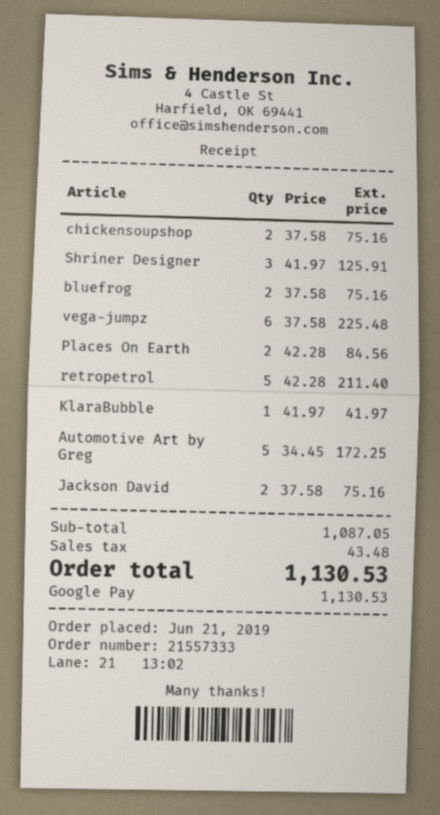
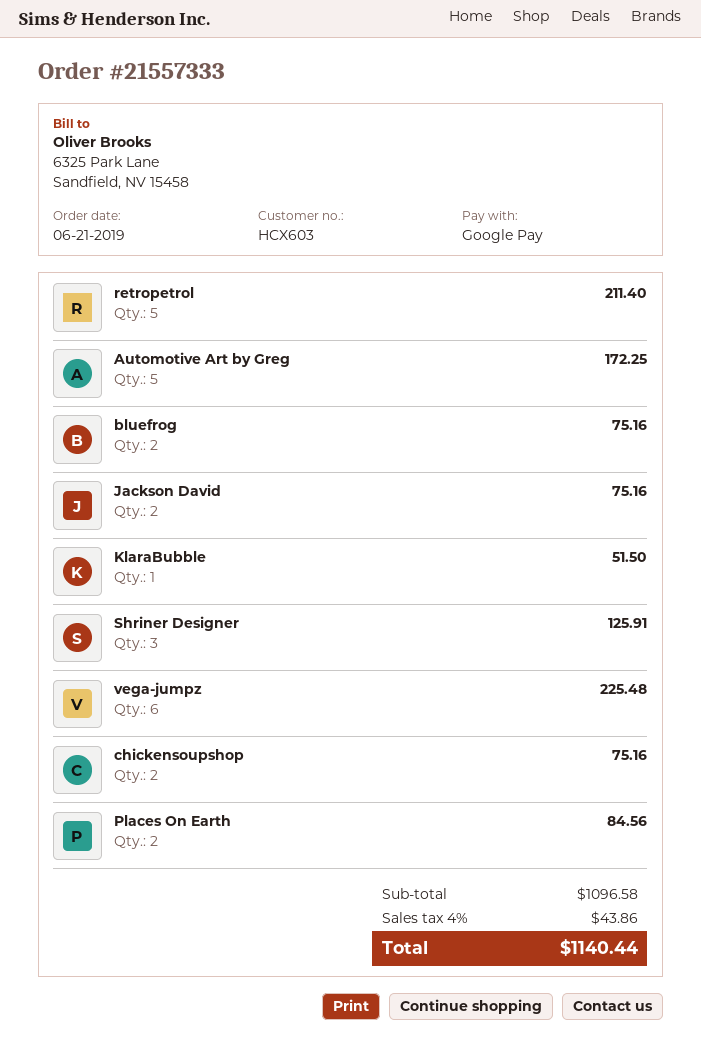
KlaraBubble: 1 for 41.97 -> 1 for 51.50
subtotal: 1087.05 -> 1096.58
tax: 43.48 -> 43.86
total: 1130.53 -> 1140.44

